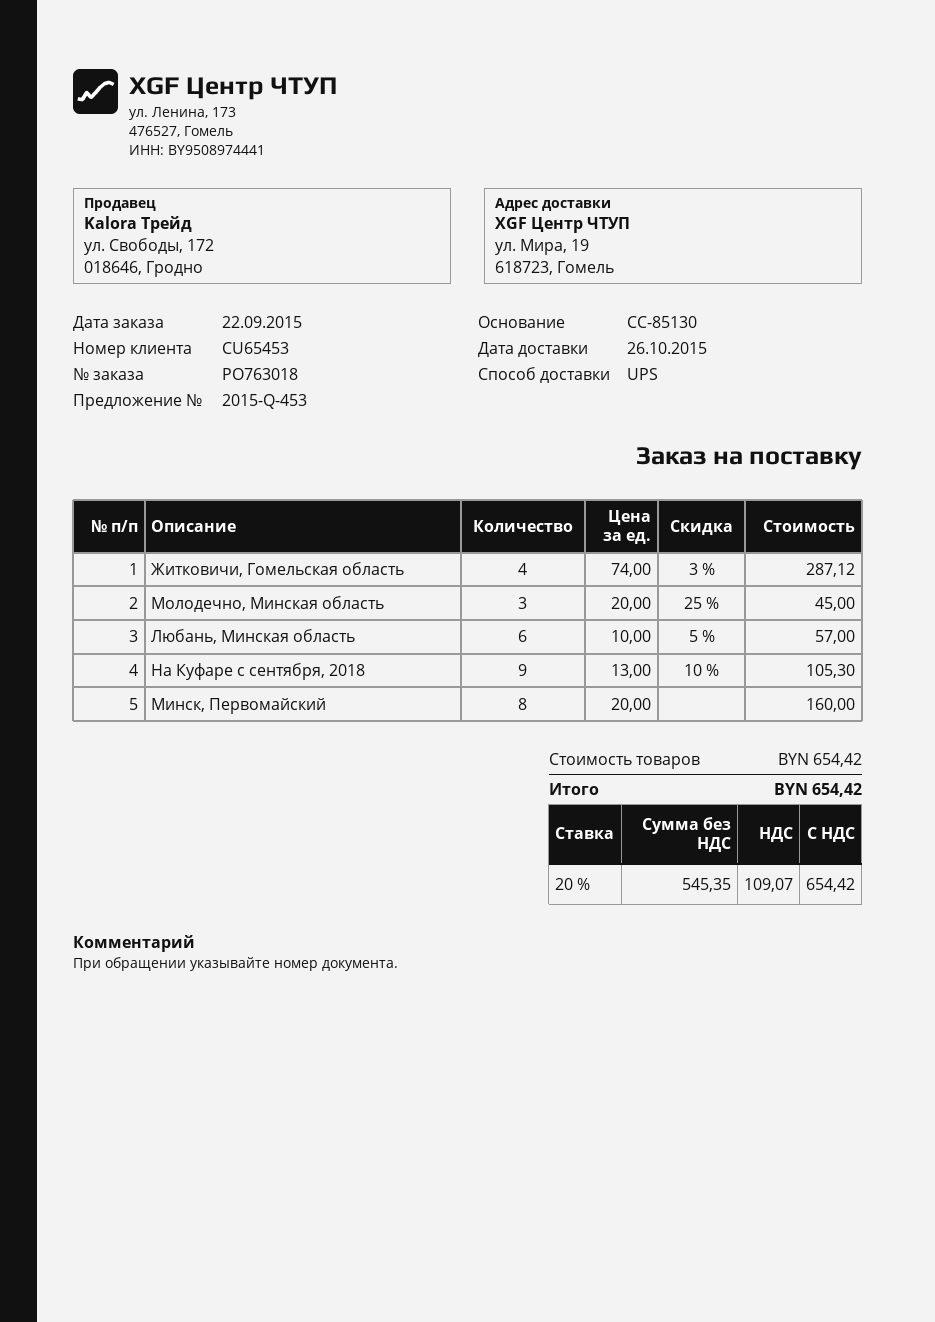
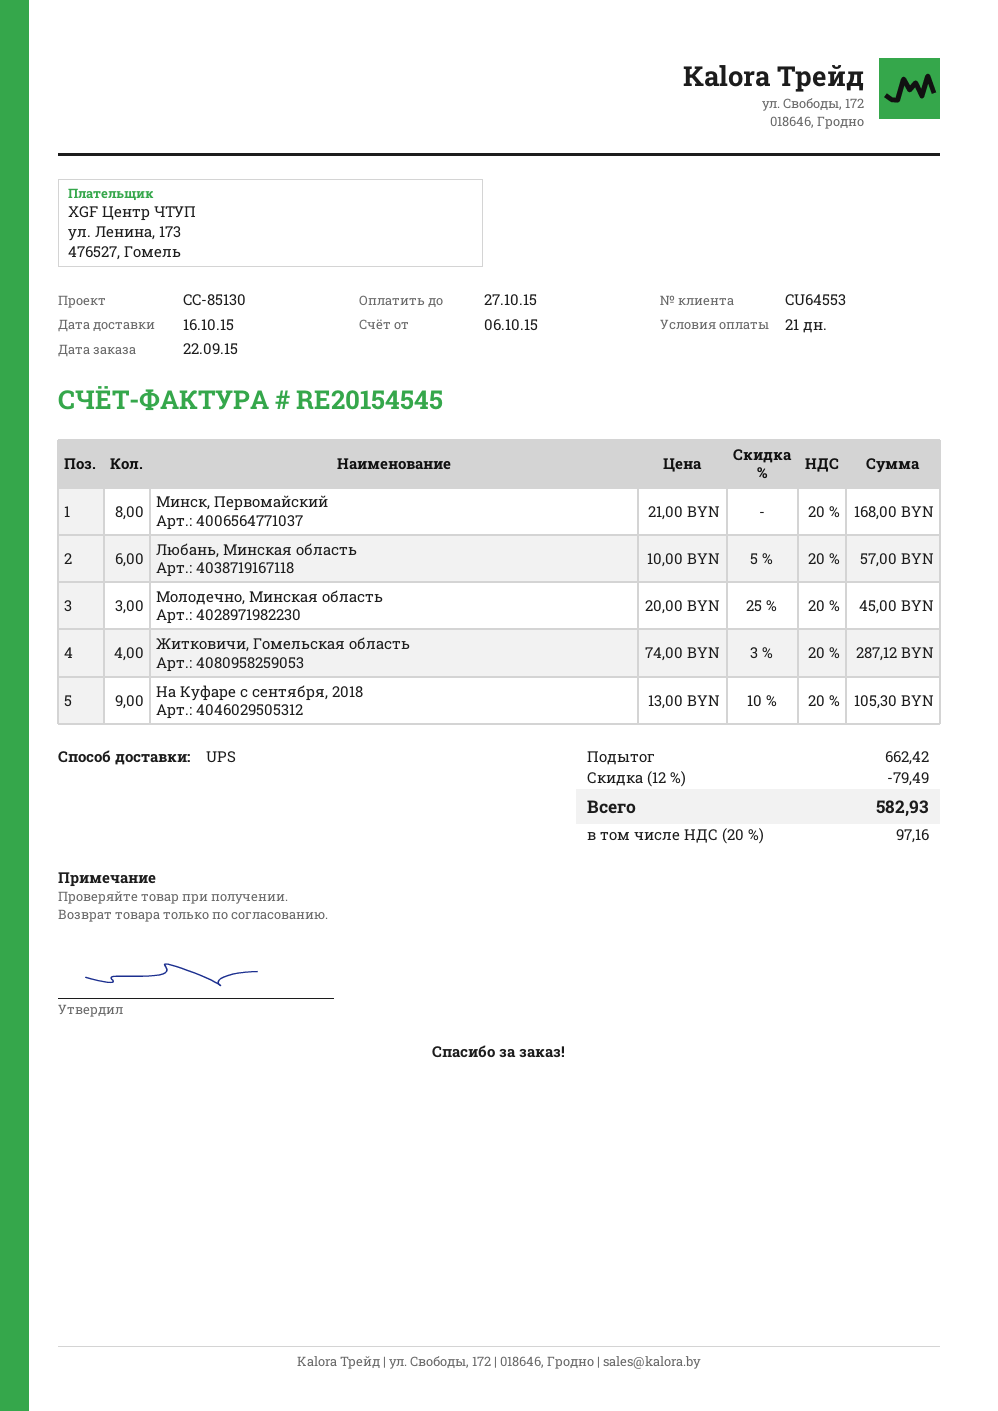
delivery date: 2015-10-26 -> 2015-10-16
customer number: CU65453 -> CU64553
Минск, Первомайский: 8 x 20.00 = 160.00 -> 8 x 21.00 = 168.00
subtotal: 654.42 -> 662.42
discount: none -> 12% = 79.49
tax: 20% = 109.07 -> 20% = 97.16
total: 654.42 -> 582.93

